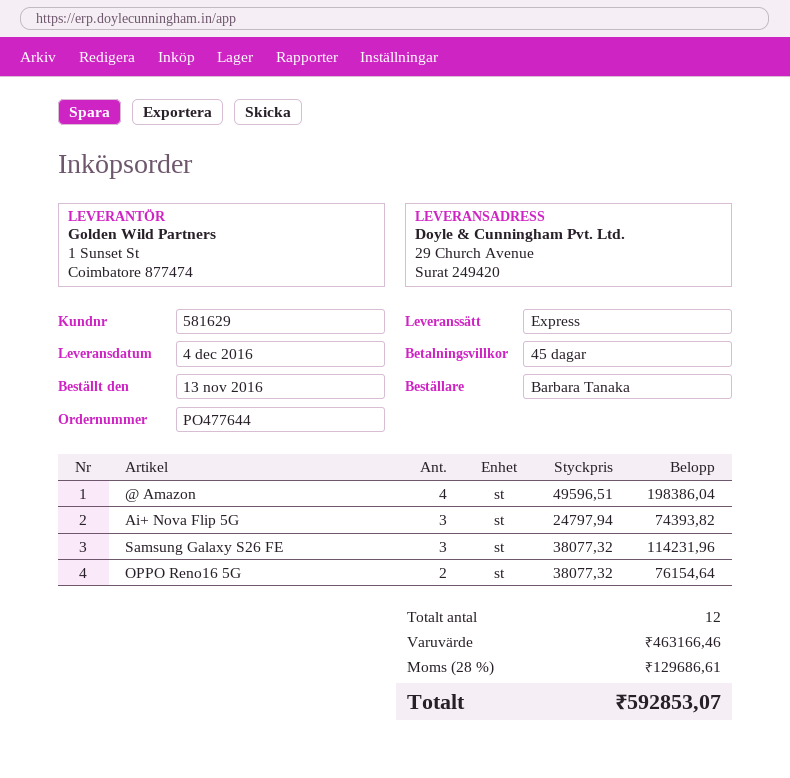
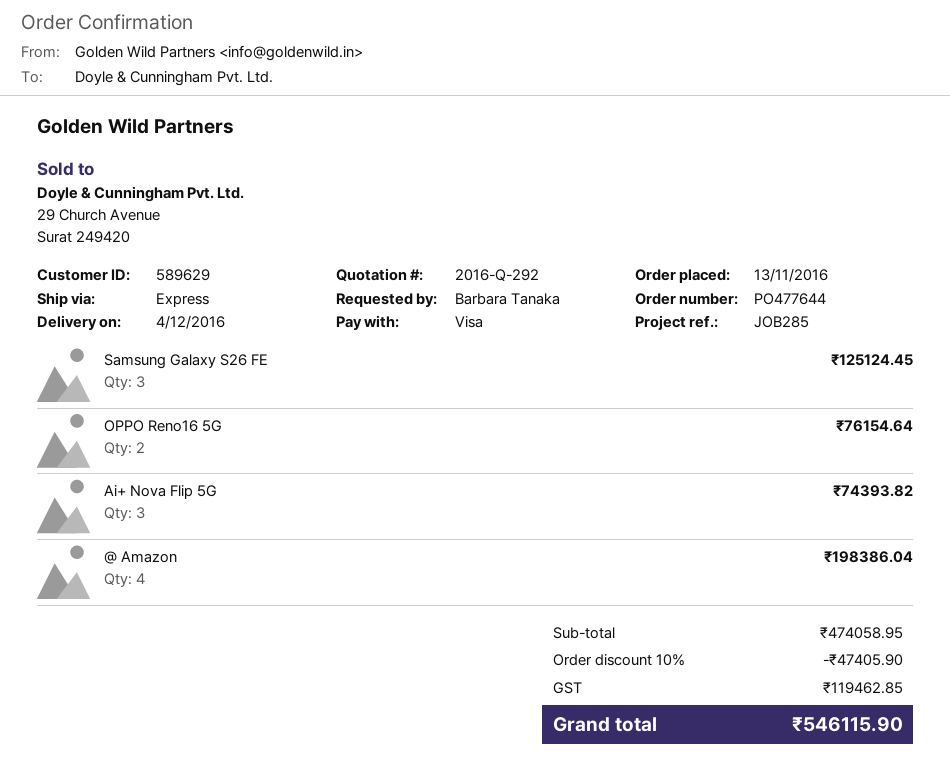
customer number: 581629 -> 589629
Samsung Galaxy S26 FE: 3 for 114231.96 -> 3 for 125124.45
subtotal: 463166.46 -> 474058.95
discount: none -> 10% = 47405.90
tax: 129686.61 -> 119462.85
total: 592853.07 -> 546115.90

